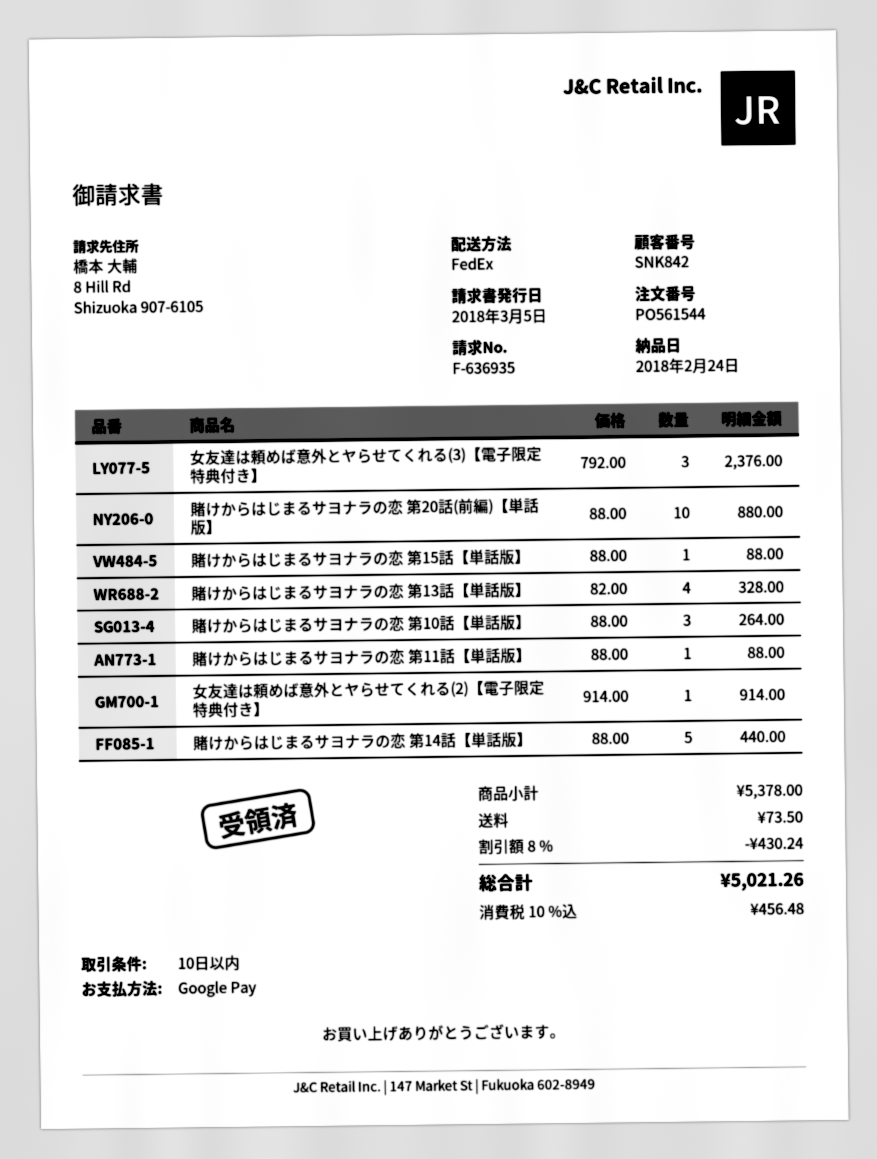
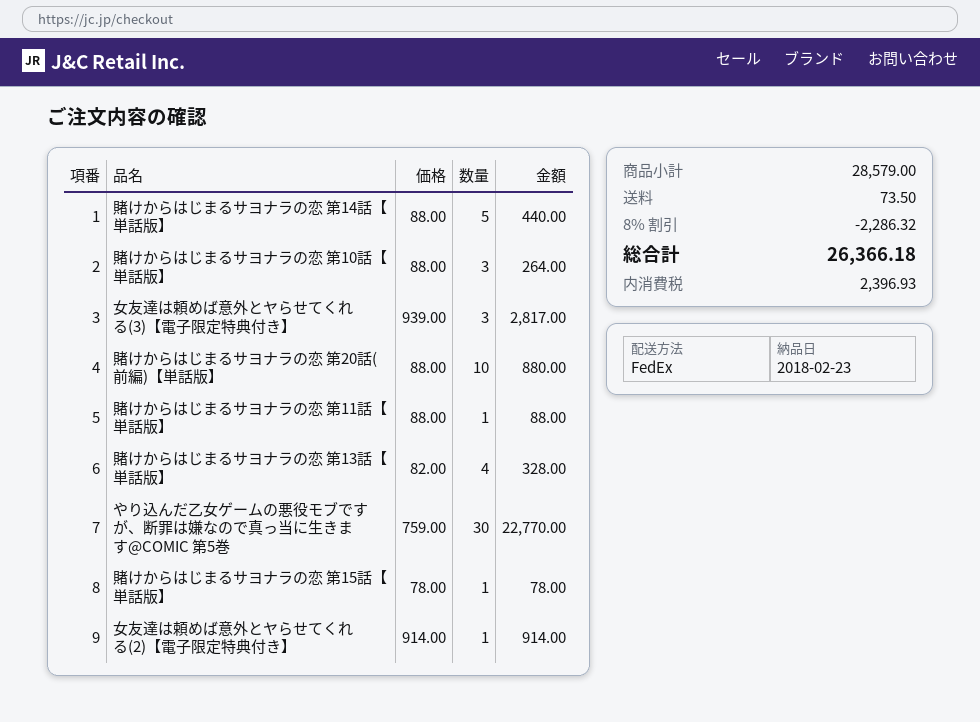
delivery date: 2018-02-24 -> 2018-02-23
女友達は頼めば意外とヤらせてくれる(3)【電子限定特典付き】: 3 x 792.00 = 2376.00 -> 3 x 939.00 = 2817.00
賭けからはじまるサヨナラの恋 第15話【単話版】: 1 x 88.00 = 88.00 -> 1 x 78.00 = 78.00
やり込んだ乙女ゲームの悪役モブですが、断罪は嫌なので真っ当に生きます@COMIC 第5巻: none -> 30 x 759.00 = 22770.00
subtotal: 5378.00 -> 28579.00
discount: 8% = 430.24 -> 8% = 2286.32
tax: 456.48 -> 2396.93
total: 5021.26 -> 26366.18

